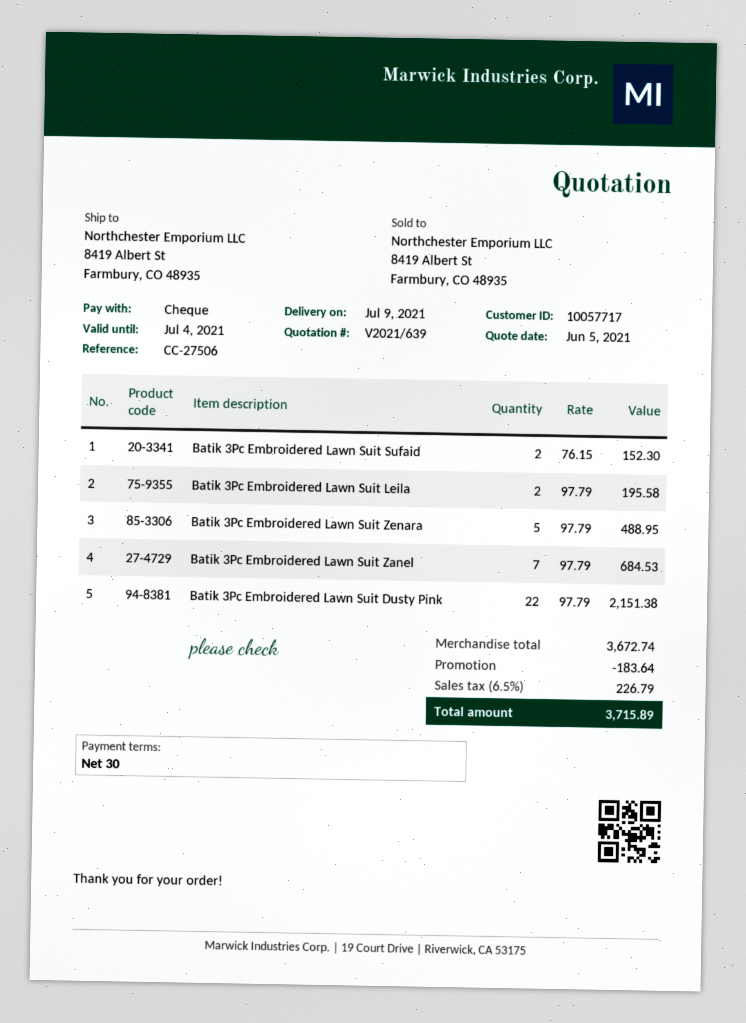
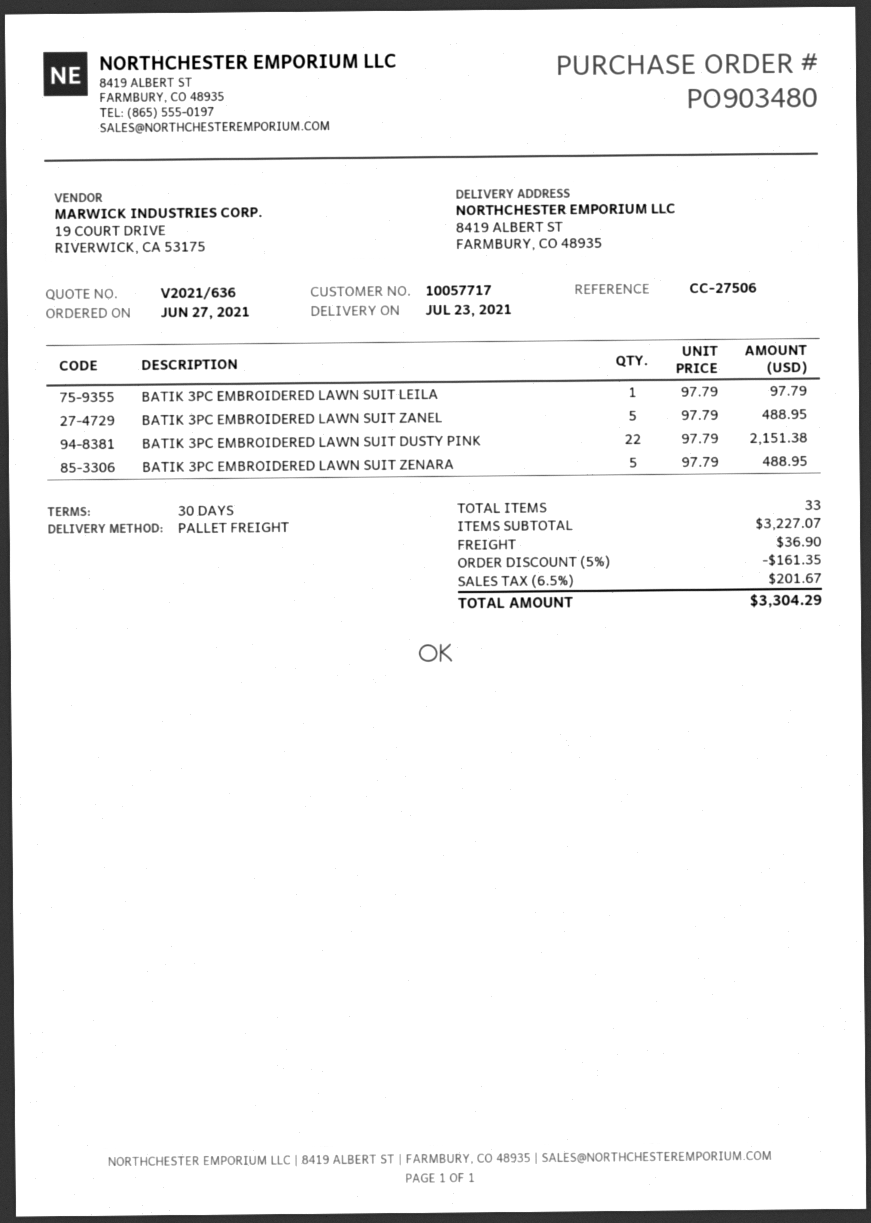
quote number: V2021/639 -> V2021/636
delivery date: 2021-07-09 -> 2021-07-23
Batik 3Pc Embroidered Lawn Suit Sufaid: 2 x 76.15 = 152.30 -> none
Batik 3Pc Embroidered Lawn Suit Leila: 2 x 97.79 = 195.58 -> 1 x 97.79 = 97.79
Batik 3Pc Embroidered Lawn Suit Zanel: 7 x 97.79 = 684.53 -> 5 x 97.79 = 488.95
subtotal: 3672.74 -> 3227.07
discount: 183.64 -> 161.35
shipping: none -> 36.90
tax: 6.5% = 226.79 -> 6.5% = 201.67
total: 3715.89 -> 3304.29

